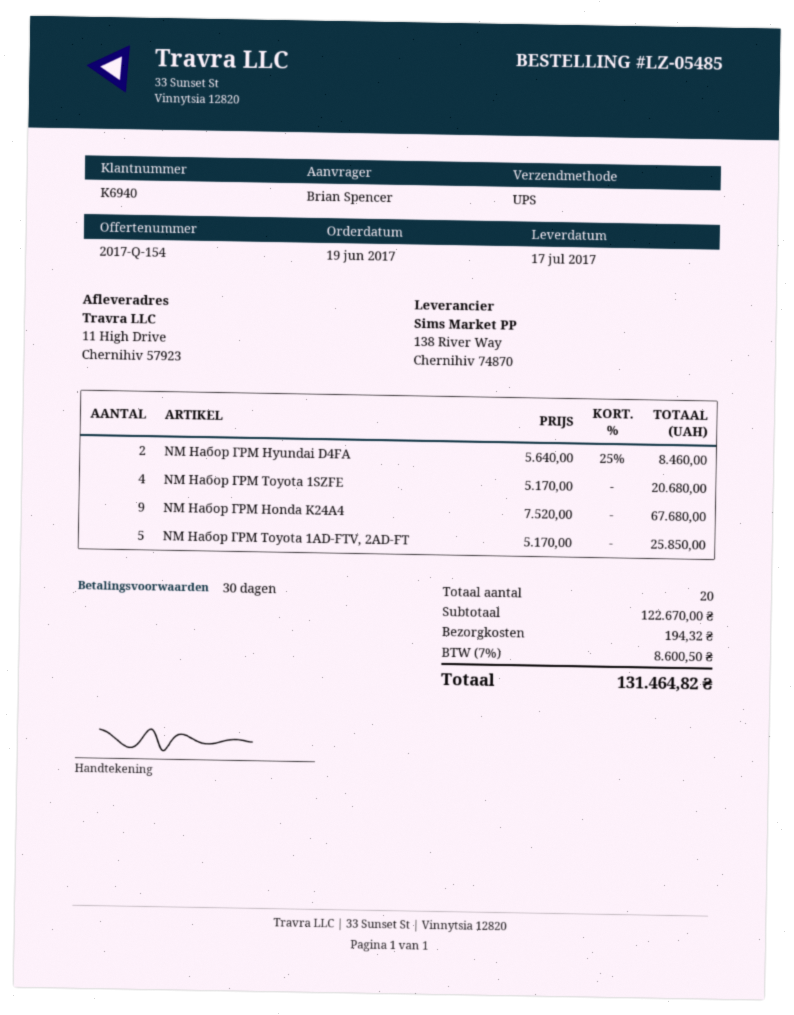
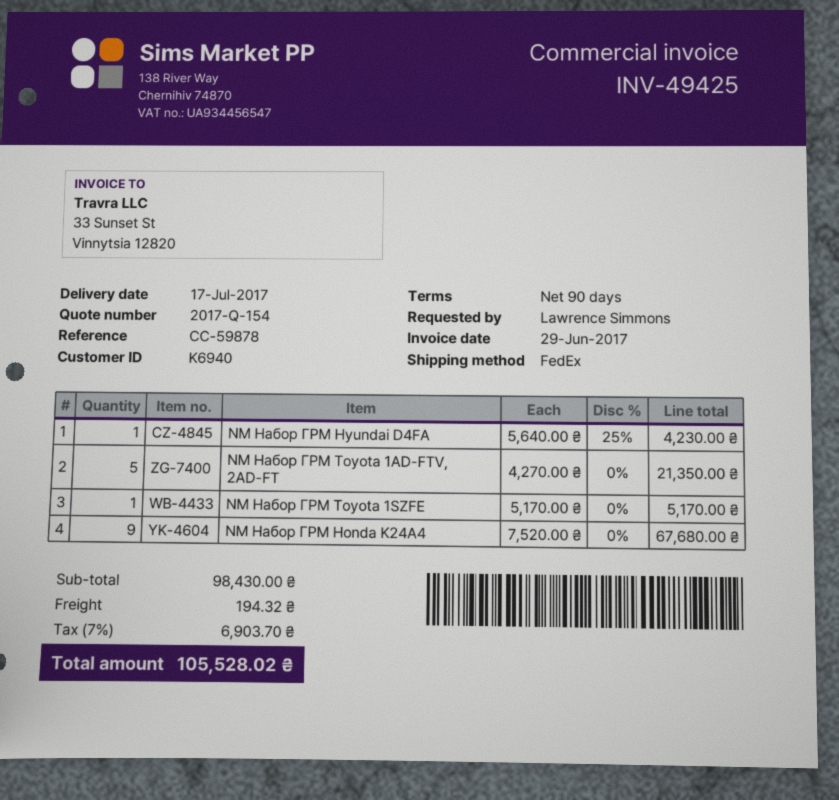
payment terms: 30 days -> 90 days
ordered by: Brian Spencer -> Lawrence Simmons
shipping method: UPS -> FedEx
NM Набор ГРМ Hyundai D4FA: 2 x 5640.00 - 25% = 8460.00 -> 1 x 5640.00 - 25% = 4230.00
NM Набор ГРМ Toyota 1SZFE: 4 x 5170.00 = 20680.00 -> 1 x 5170.00 = 5170.00
NM Набор ГРМ Toyota 1AD-FTV, 2AD-FT: 5 x 5170.00 = 25850.00 -> 5 x 4270.00 = 21350.00
subtotal: 122670.00 -> 98430.00
tax: 7% = 8600.50 -> 7% = 6903.70
total: 131464.82 -> 105528.02

